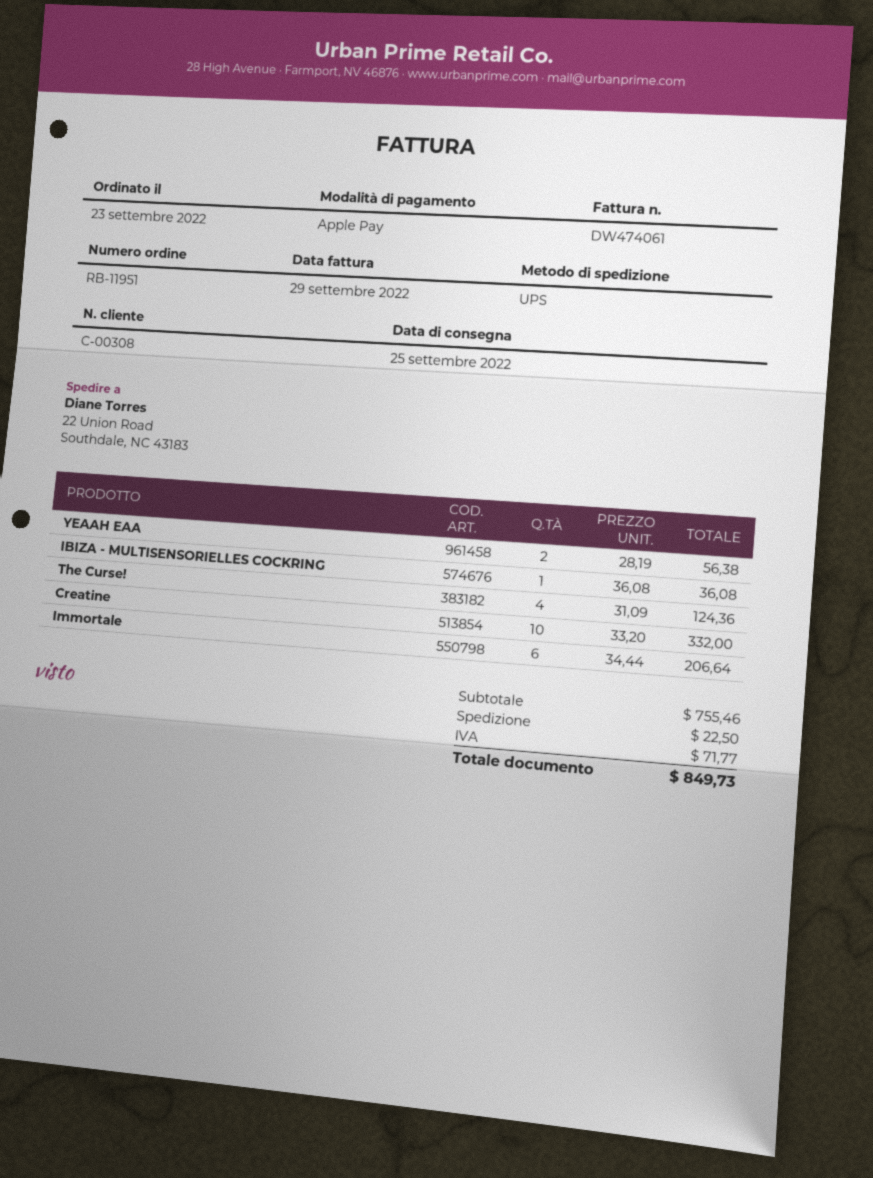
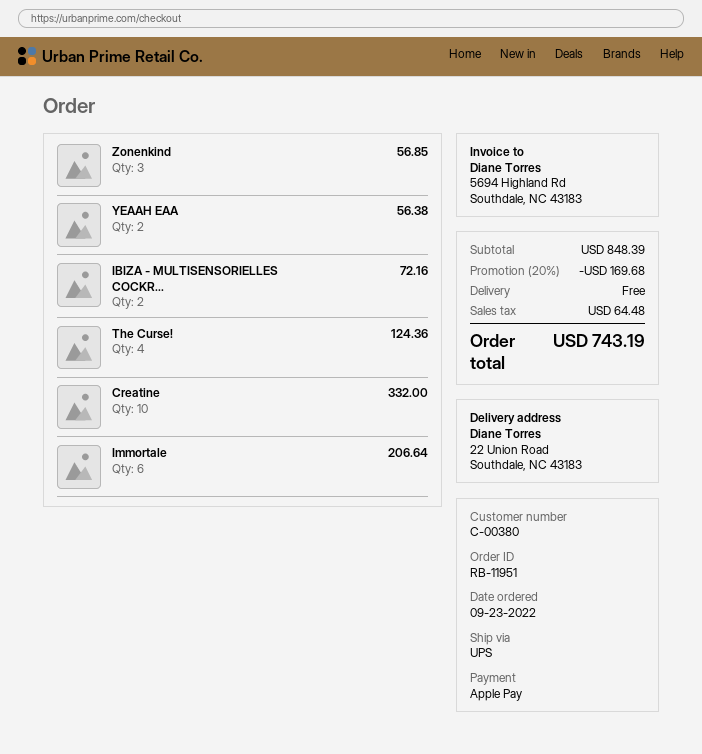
customer number: C-00308 -> C-00380
IBIZA - MULTISENSORIELLES COCKRING: 1 for 36.08 -> 2 for 72.16
Zonenkind: none -> 3 for 56.85
subtotal: 755.46 -> 848.39
discount: none -> 20% = 169.68
shipping: 22.50 -> 0.00
tax: 71.77 -> 64.48
total: 849.73 -> 743.19

